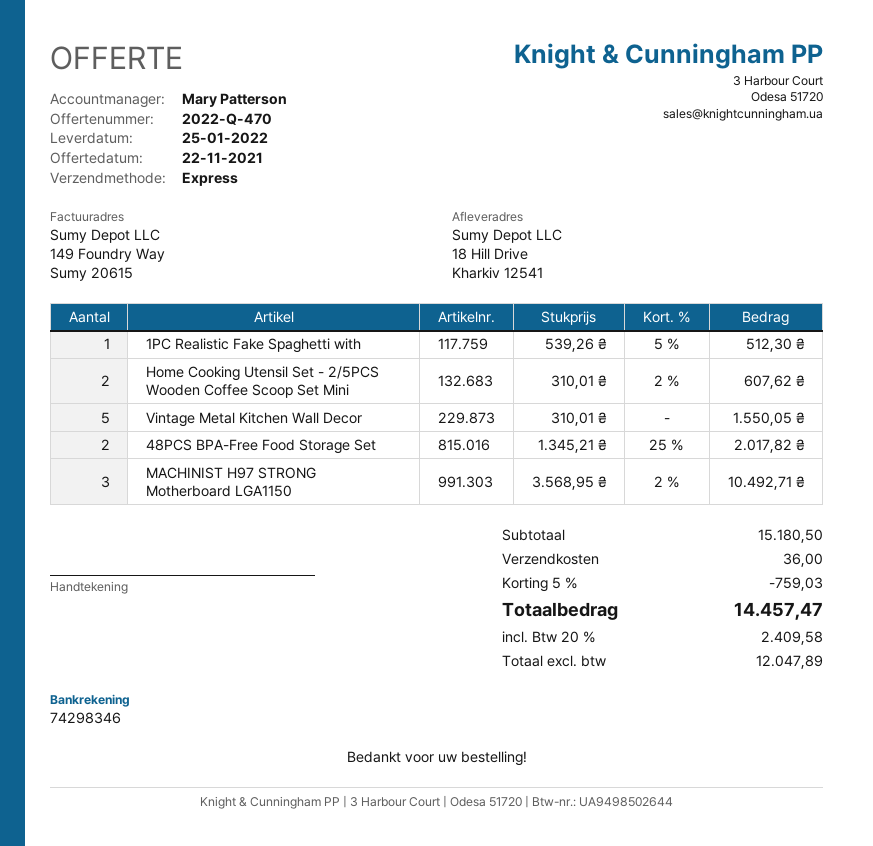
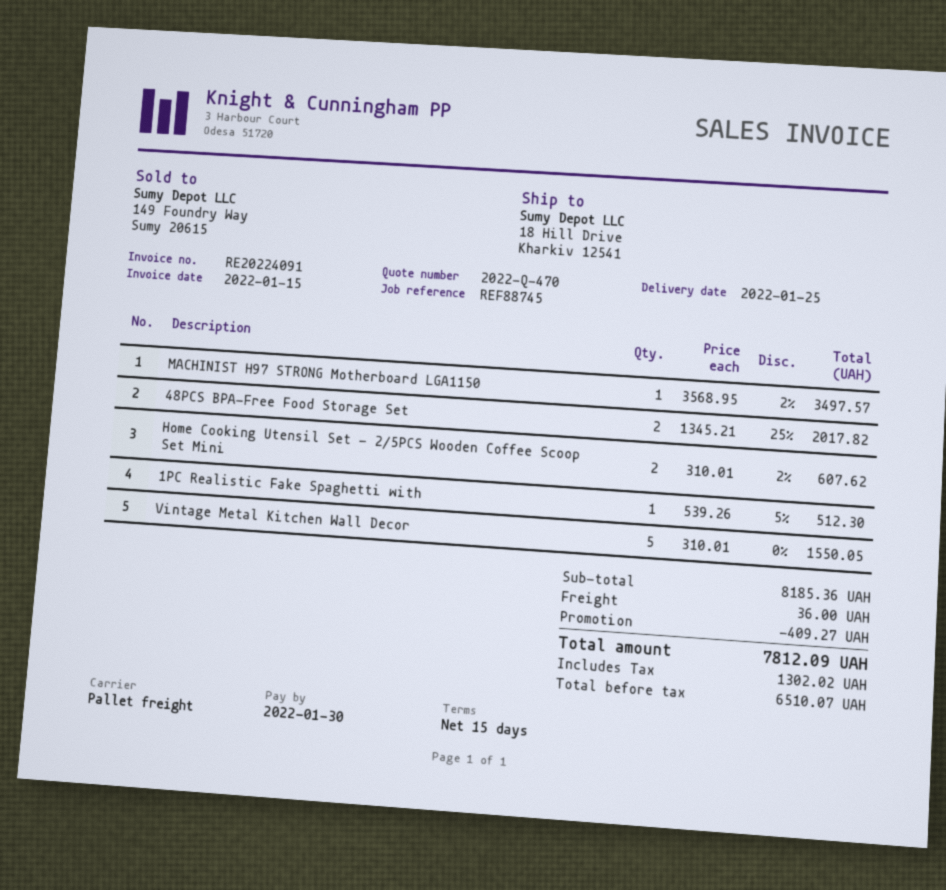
shipping method: express -> pallet freight
MACHINIST H97 STRONG Motherboard LGA1150: 3 x 3568.95 - 2% = 10492.71 -> 1 x 3568.95 - 2% = 3497.57
subtotal: 15180.50 -> 8185.36
discount: 759.03 -> 409.27
net: 12047.89 -> 6510.07
tax: 2409.58 -> 1302.02
total: 14457.47 -> 7812.09

